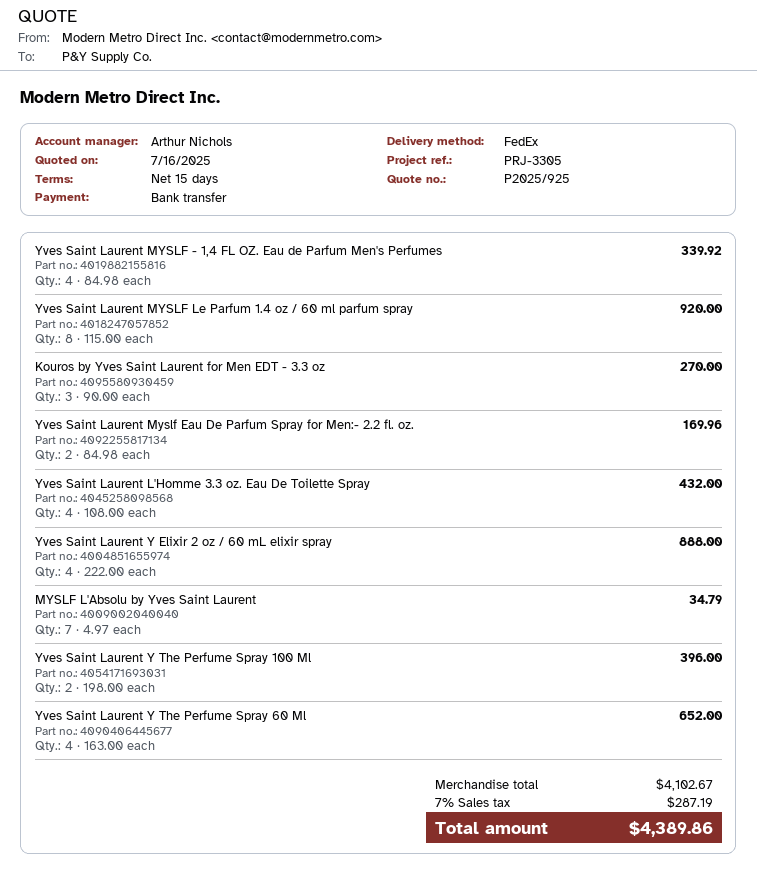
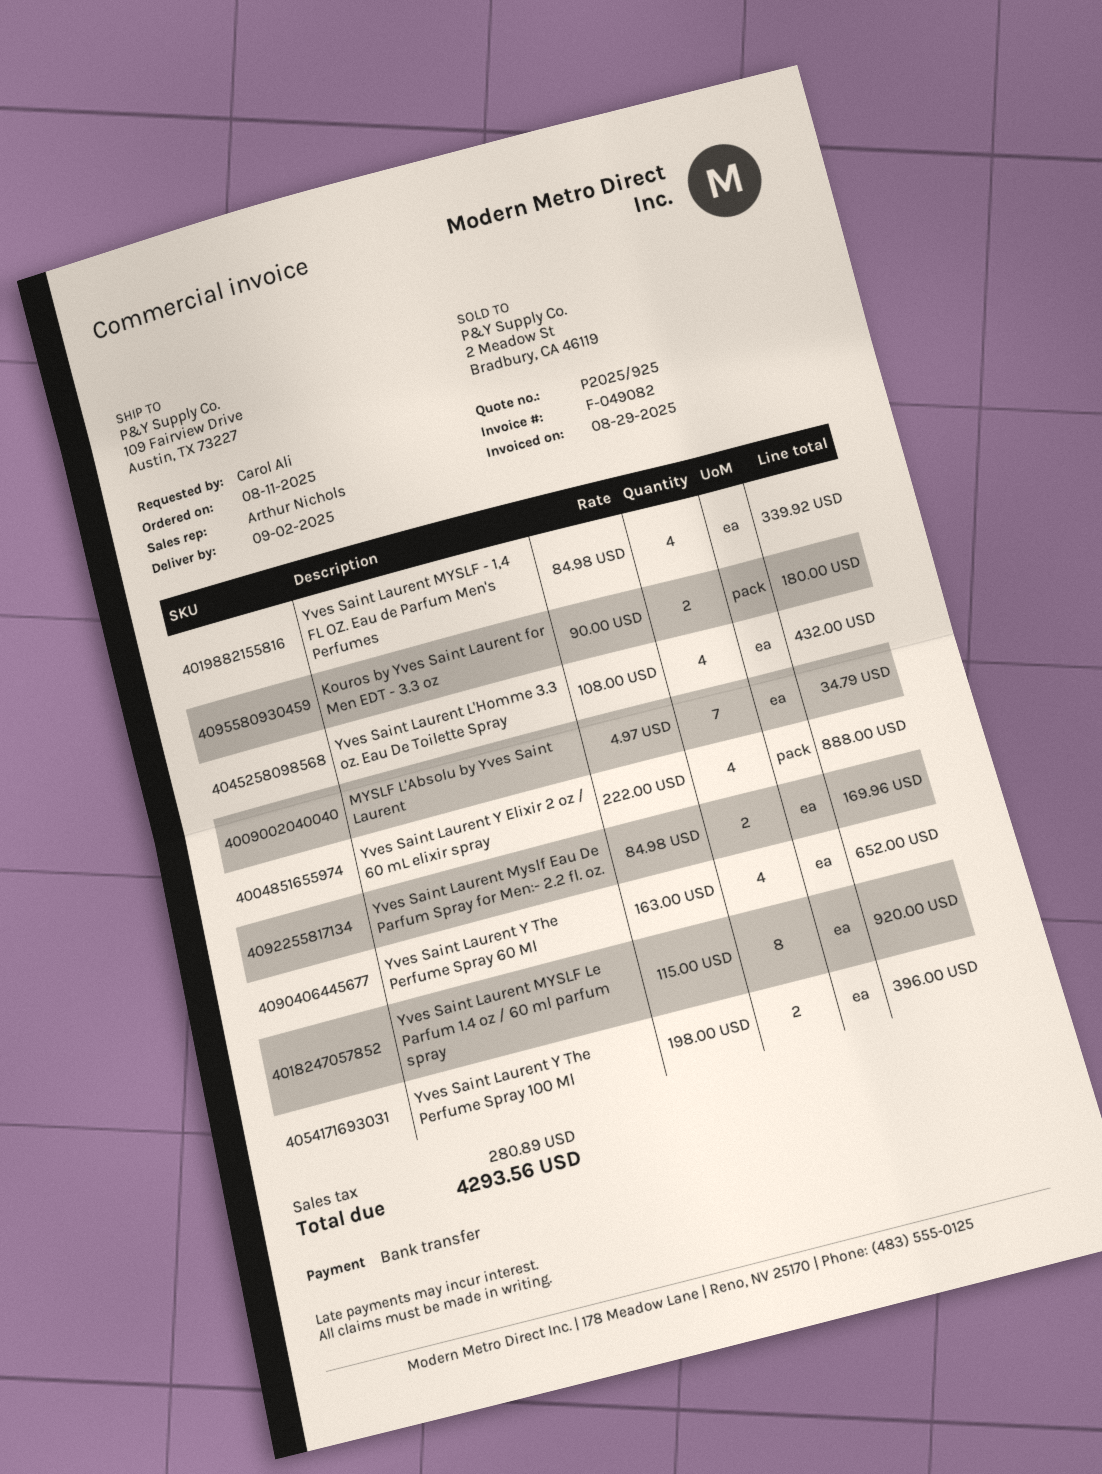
Kouros by Yves Saint Laurent for Men EDT - 3.3 oz: 3 x 90.00 = 270.00 -> 2 x 90.00 = 180.00
tax: 287.19 -> 280.89
total: 4389.86 -> 4293.56

